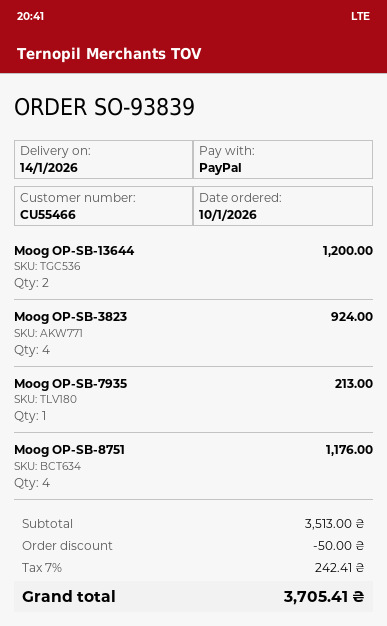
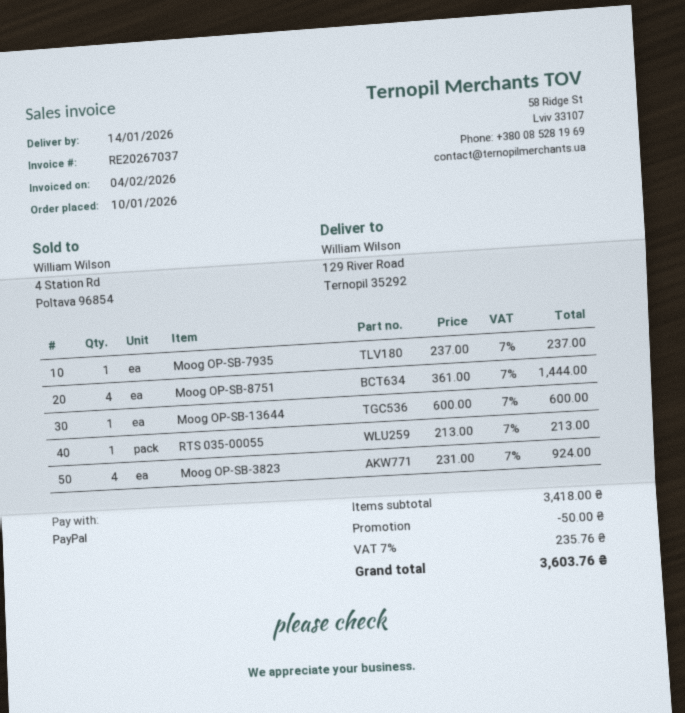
Moog OP-SB-13644: 2 for 1200.00 -> 1 for 600.00
Moog OP-SB-7935: 1 for 213.00 -> 1 for 237.00
Moog OP-SB-8751: 4 for 1176.00 -> 4 for 1444.00
RTS 035-00055: none -> 1 for 213.00
subtotal: 3513.00 -> 3418.00
tax: 7% = 242.41 -> 7% = 235.76
total: 3705.41 -> 3603.76

